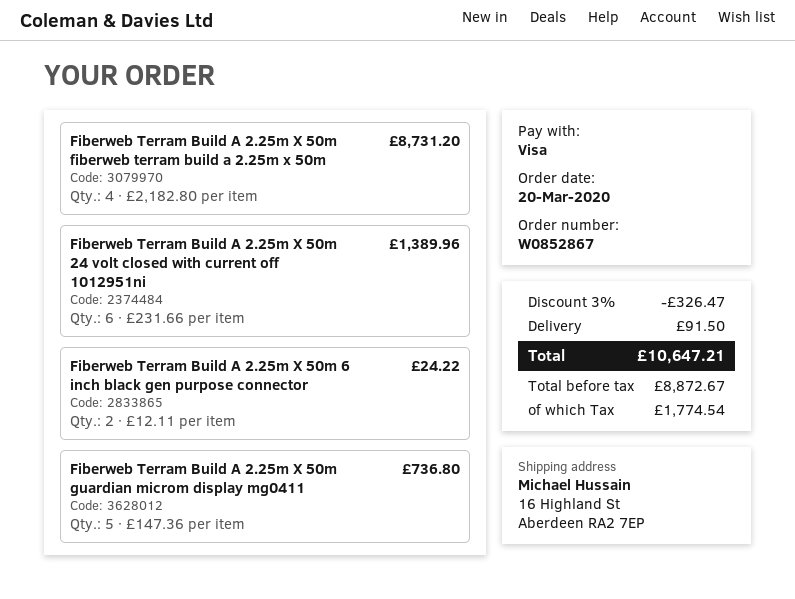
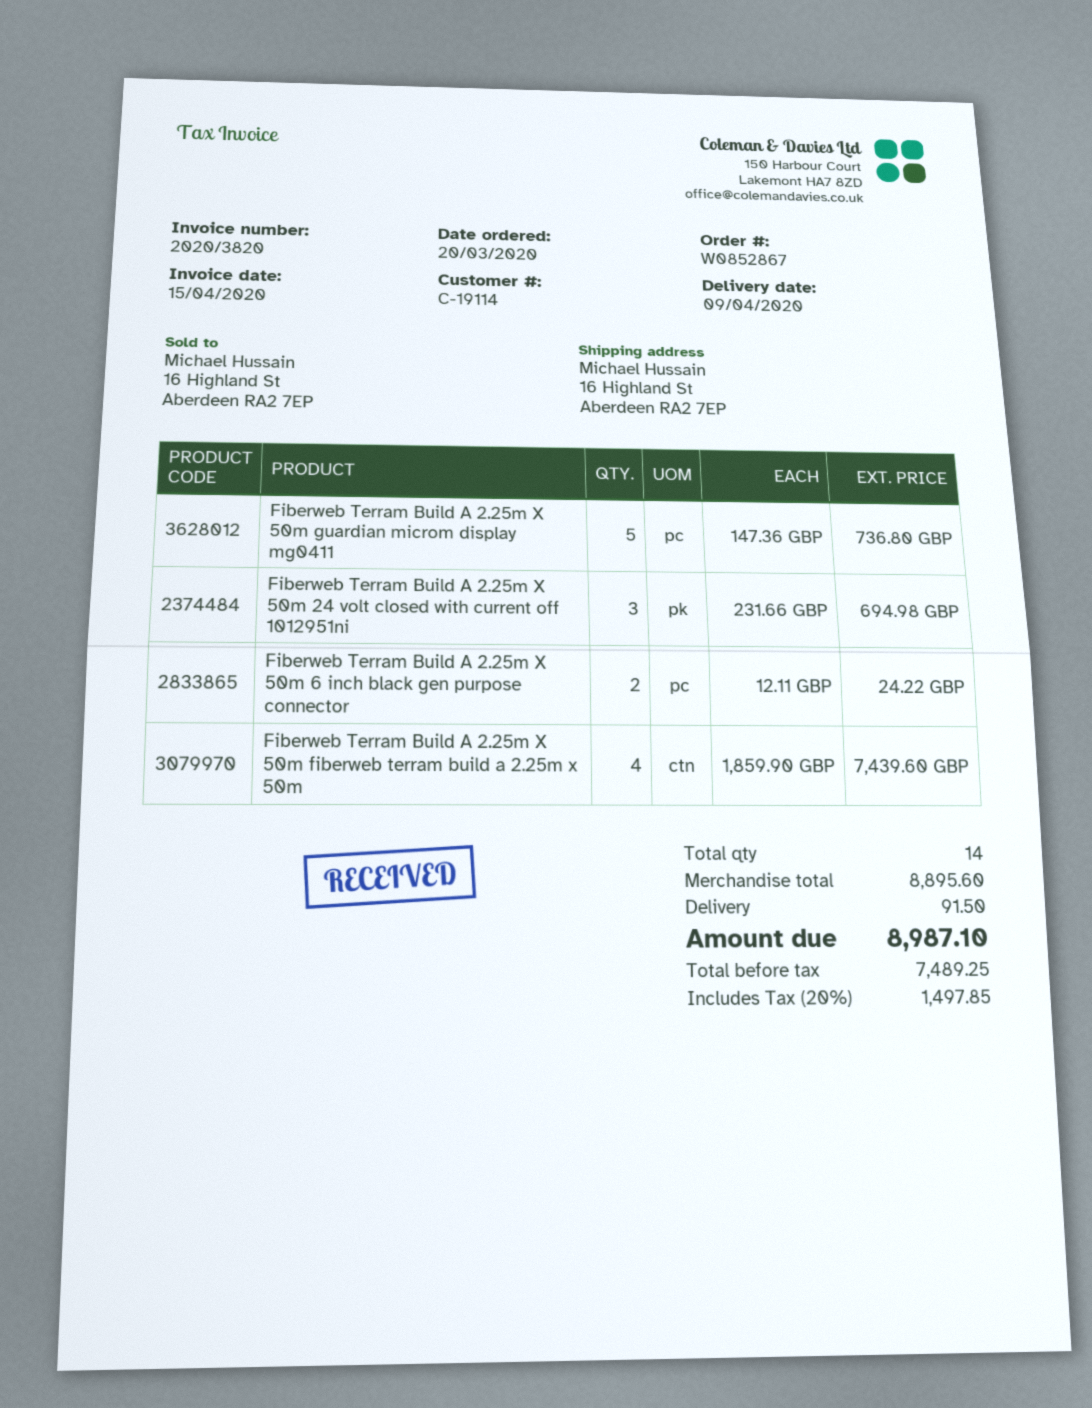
Fiberweb Terram Build A 2.25m X 50m fiberweb terram build a 2.25m x 50m: 4 x 2182.80 = 8731.20 -> 4 x 1859.90 = 7439.60
Fiberweb Terram Build A 2.25m X 50m 24 volt closed with current off 1012951ni: 6 x 231.66 = 1389.96 -> 3 x 231.66 = 694.98
discount: 3% = 326.47 -> none
net: 8872.67 -> 7489.25
tax: 1774.54 -> 1497.85
total: 10647.21 -> 8987.10

